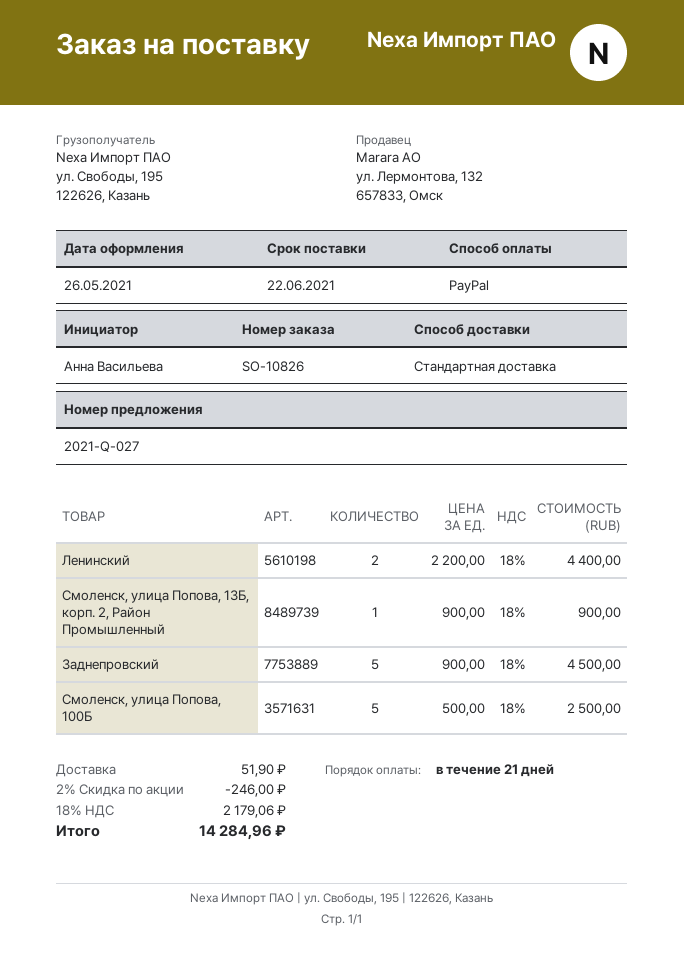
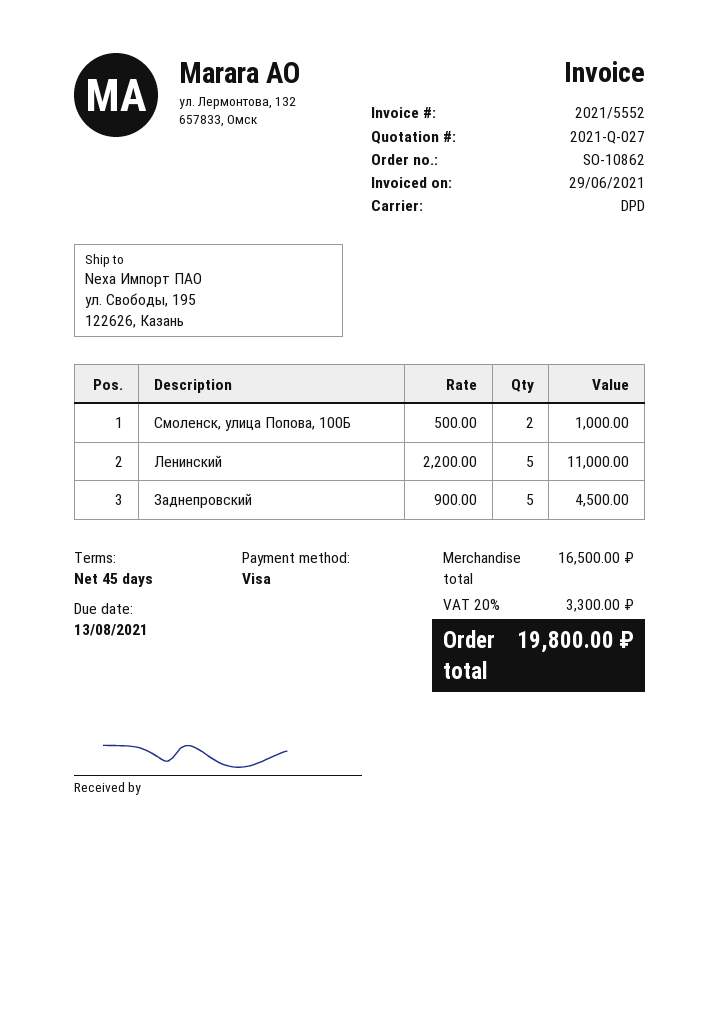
order number: SO-10826 -> SO-10862
payment terms: 21 days -> 45 days
payment method: PayPal -> Visa
shipping method: standard -> DPD
Ленинский: 2 x 2200.00 = 4400.00 -> 5 x 2200.00 = 11000.00
Смоленск, улица Попова, 13Б, корп. 2, Район Промышленный: 1 x 900.00 = 900.00 -> none
Смоленск, улица Попова, 100Б: 5 x 500.00 = 2500.00 -> 2 x 500.00 = 1000.00
discount: 2% = 246.00 -> none
shipping: 51.90 -> none
tax: 18% = 2179.06 -> 20% = 3300.00
total: 14284.96 -> 19800.00

